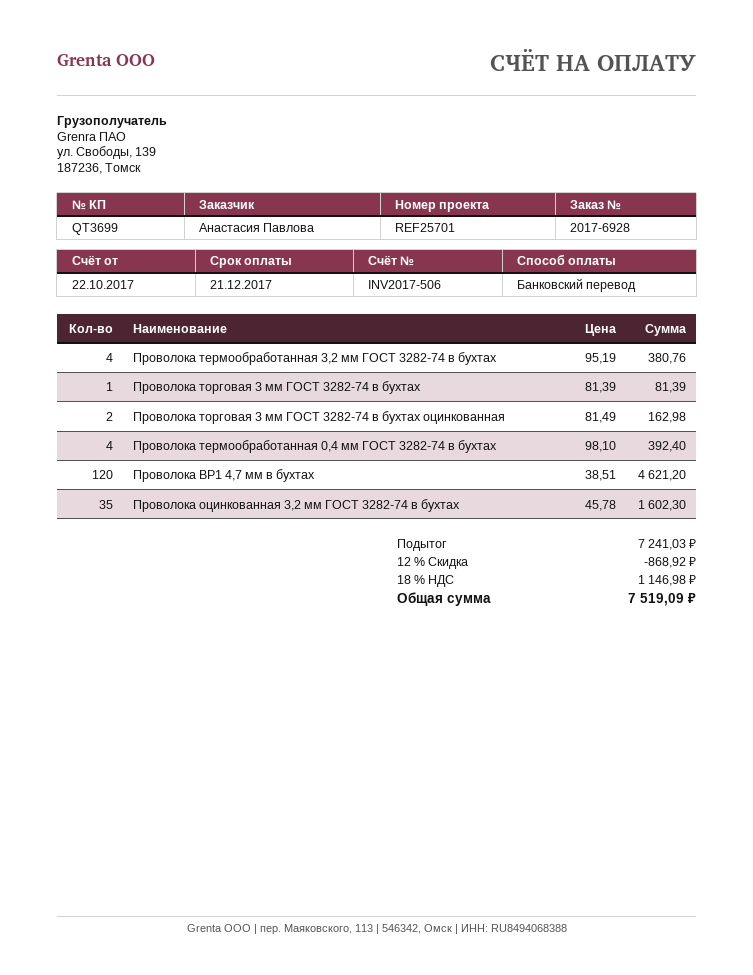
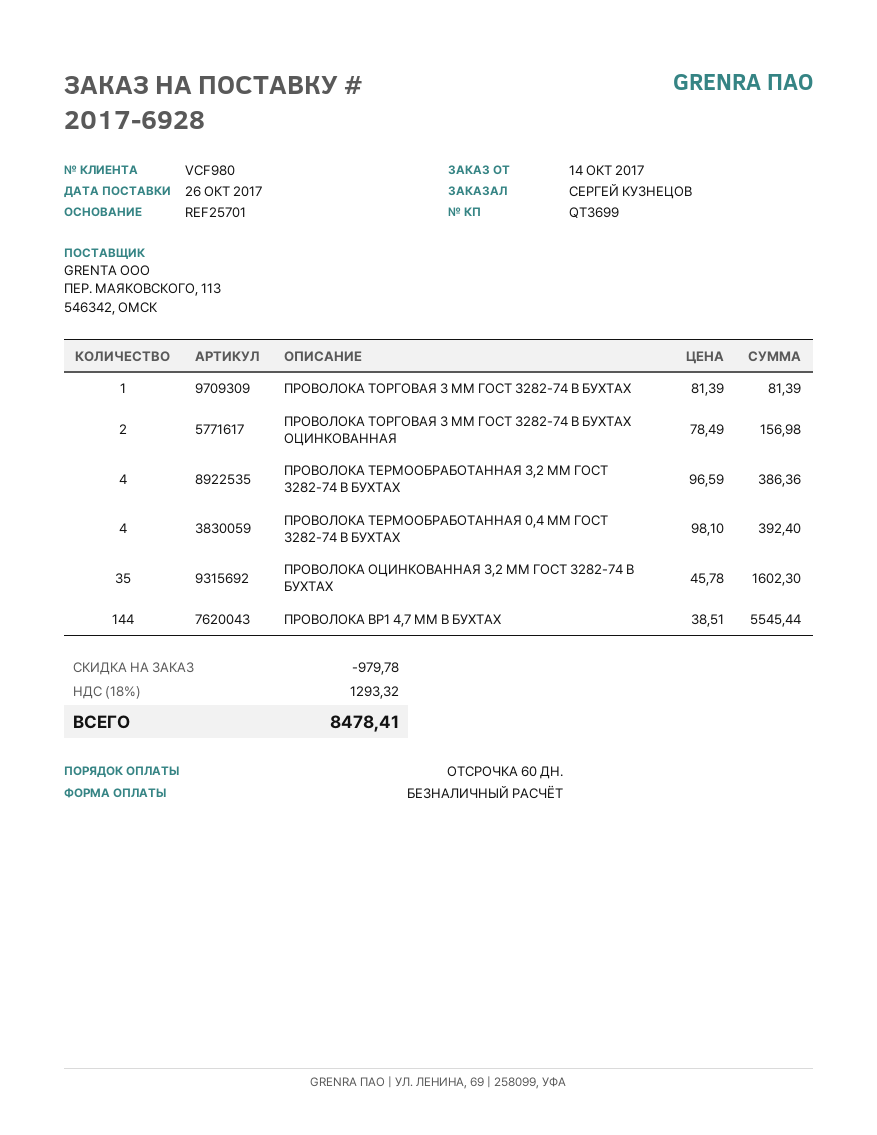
ordered by: Анастасия Павлова -> СЕРГЕЙ КУЗНЕЦОВ
Проволока термообработанная 3,2 мм ГОСТ 3282-74 в бухтах: 4 x 95.19 = 380.76 -> 4 x 96.59 = 386.36
Проволока торговая 3 мм ГОСТ 3282-74 в бухтах оцинкованная: 2 x 81.49 = 162.98 -> 2 x 78.49 = 156.98
Проволока ВР1 4,7 мм в бухтах: 120 x 38.51 = 4621.20 -> 144 x 38.51 = 5545.44
discount: 868.92 -> 979.78
tax: 18% = 1146.98 -> 18% = 1293.32
total: 7519.09 -> 8478.41

